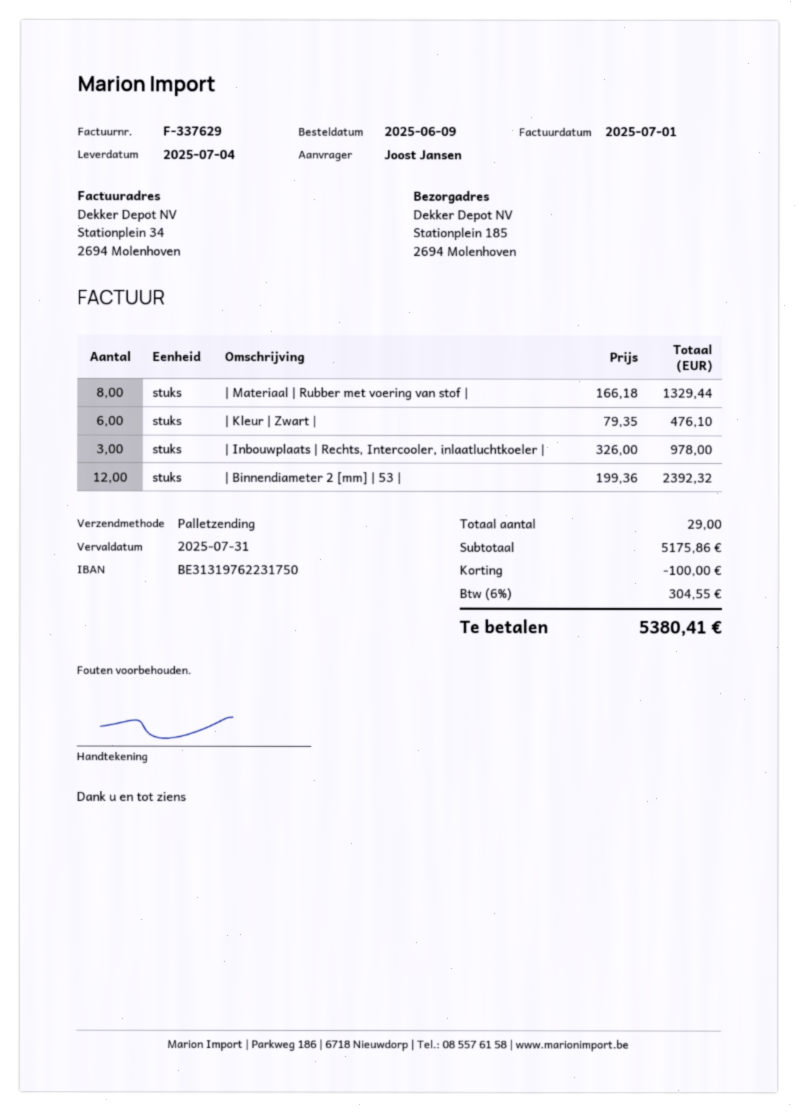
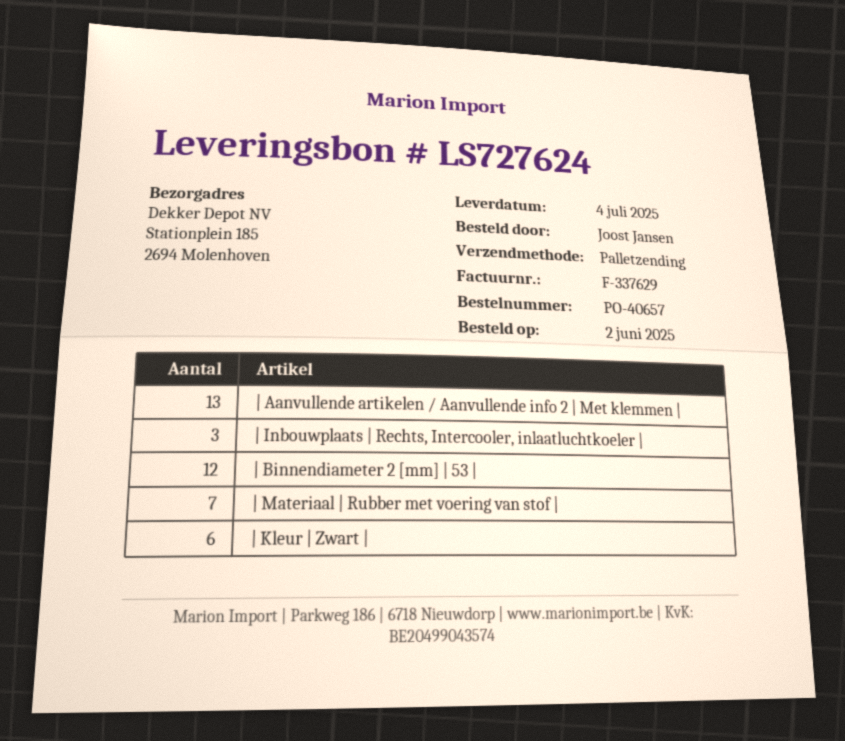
order date: 2025-06-09 -> 2025-06-02
| Materiaal | Rubber met voering van stof |: 8 -> 7
| Aanvullende artikelen / Aanvullende info 2 | Met klemmen |: none -> 13

